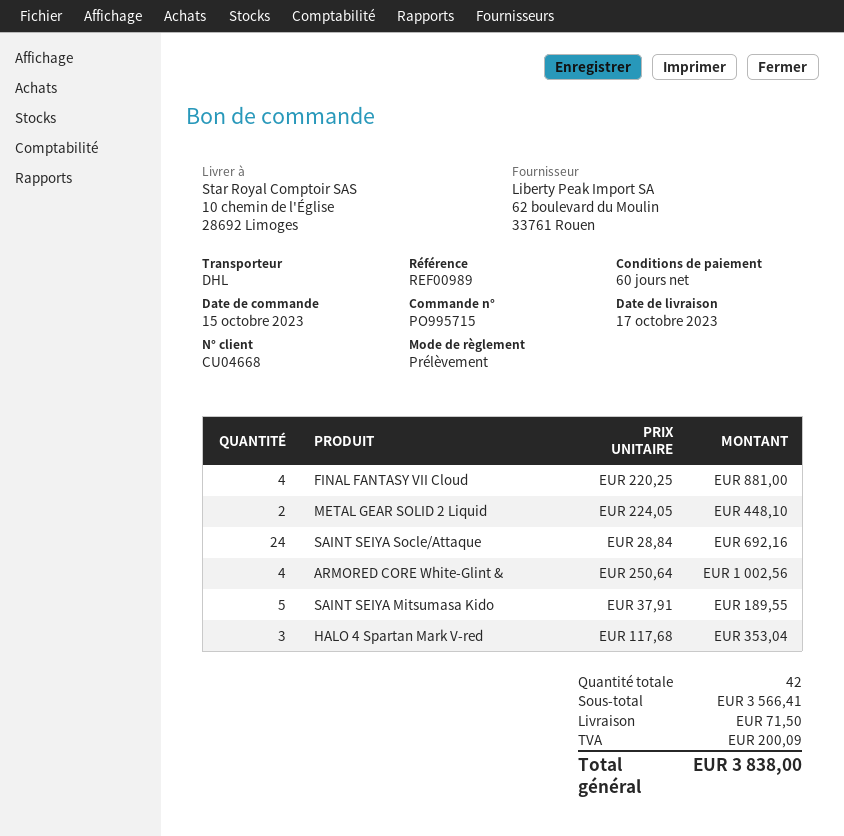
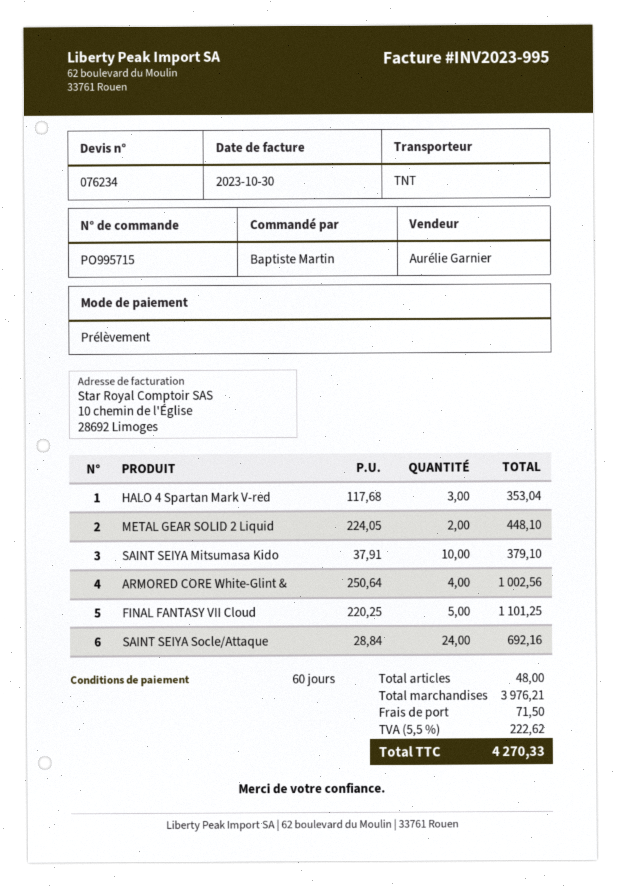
shipping method: DHL -> TNT
FINAL FANTASY VII Cloud: 4 x 220.25 = 881.00 -> 5 x 220.25 = 1101.25
SAINT SEIYA Mitsumasa Kido: 5 x 37.91 = 189.55 -> 10 x 37.91 = 379.10
total quantity: 42 -> 48
subtotal: 3566.41 -> 3976.21
tax: 200.09 -> 222.62
total: 3838.00 -> 4270.33

